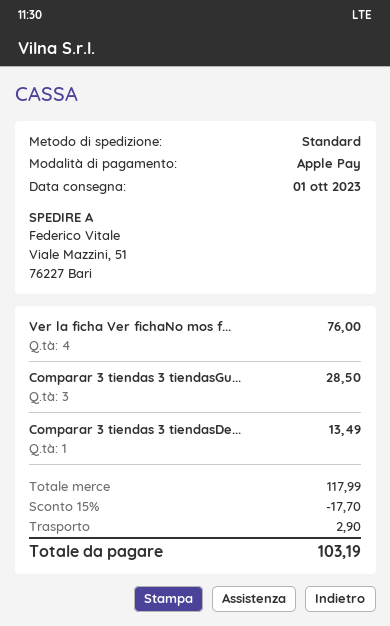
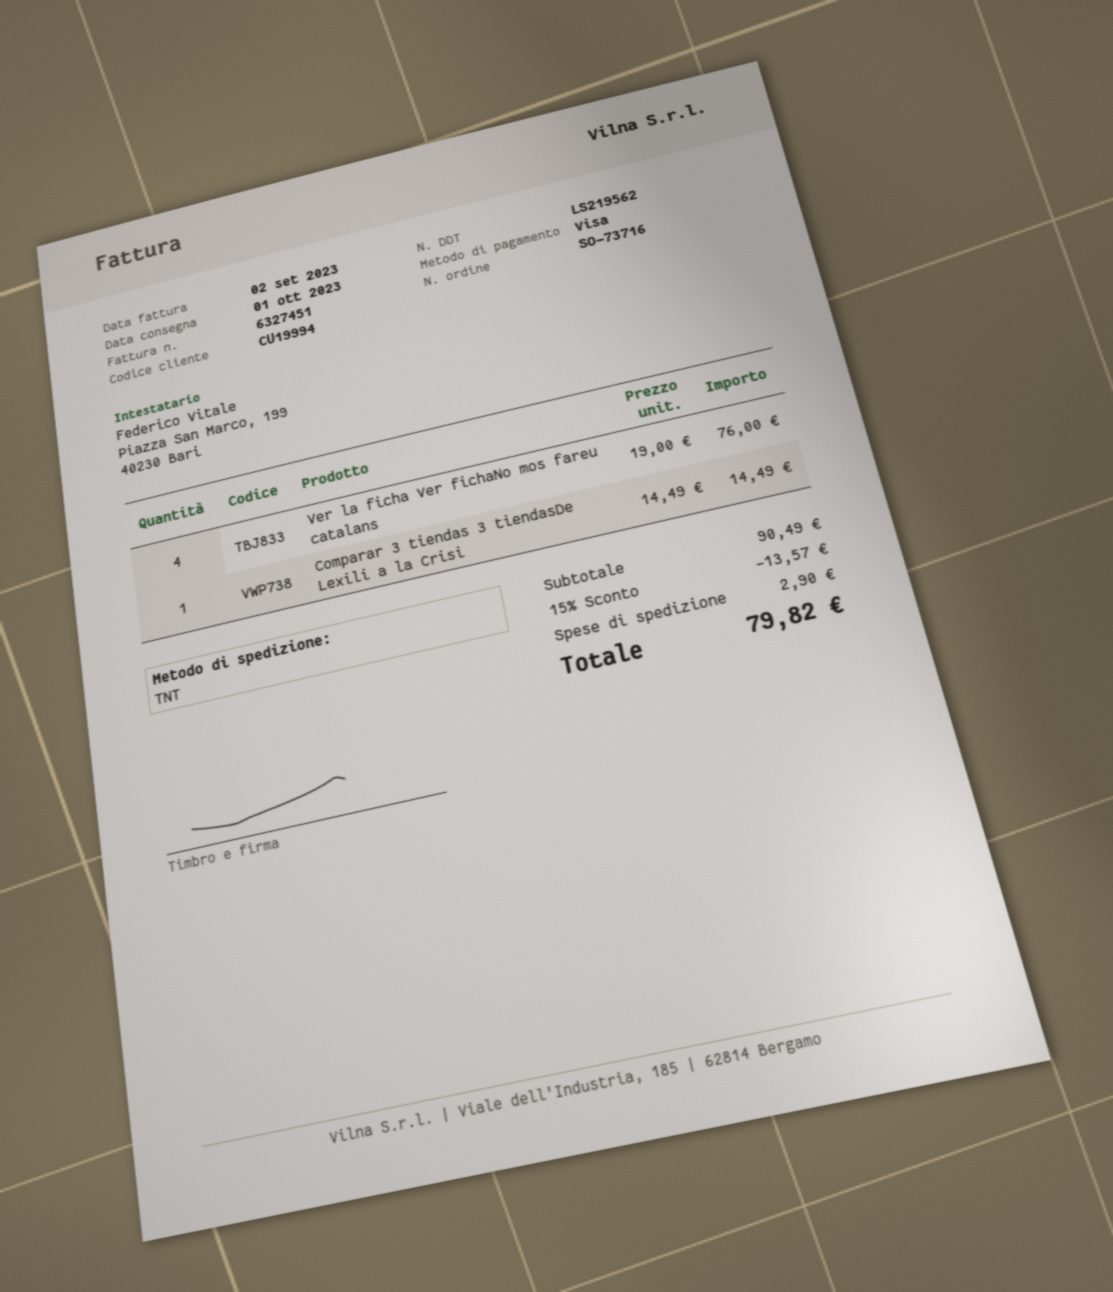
payment method: Apple Pay -> Visa
shipping method: standard -> TNT
Comparar 3 tiendas 3 tiendasGu...: 3 for 28.50 -> none
Comparar 3 tiendas 3 tiendasDe...: 1 for 13.49 -> 1 for 14.49
subtotal: 117.99 -> 90.49
discount: 15% = 17.70 -> 15% = 13.57
total: 103.19 -> 79.82

